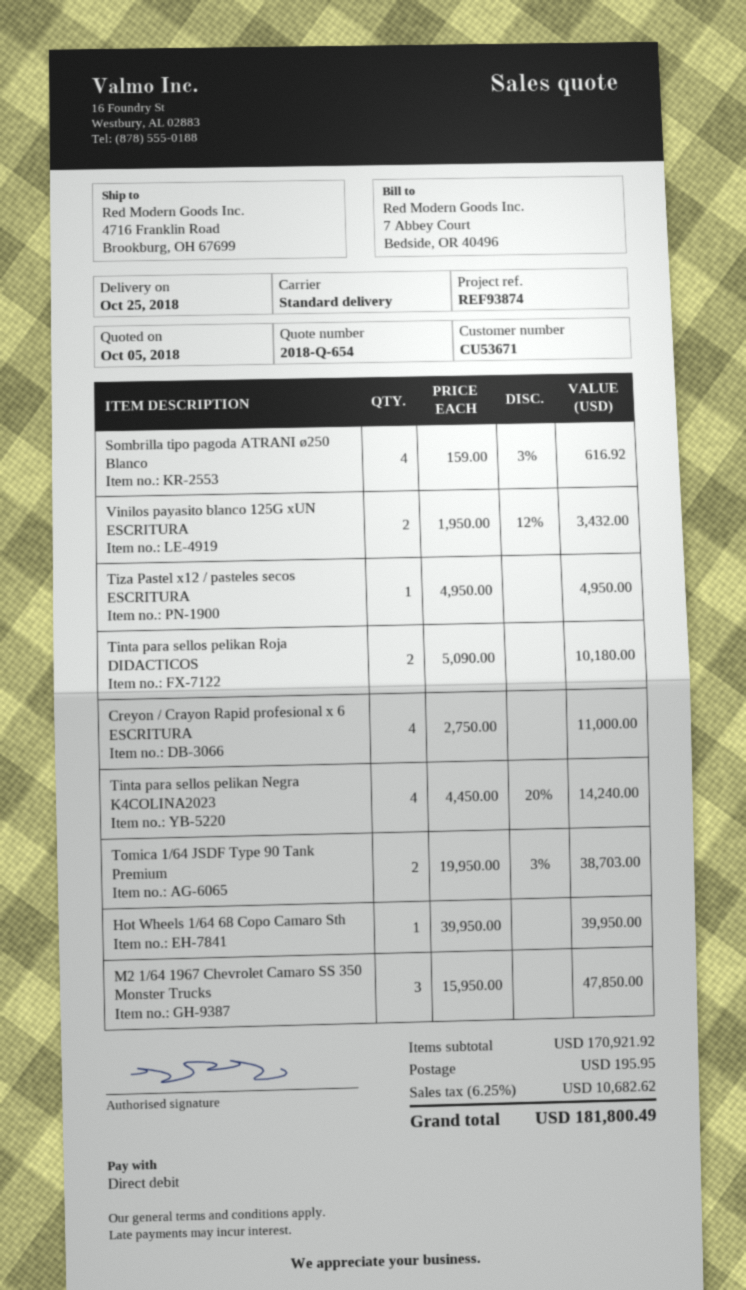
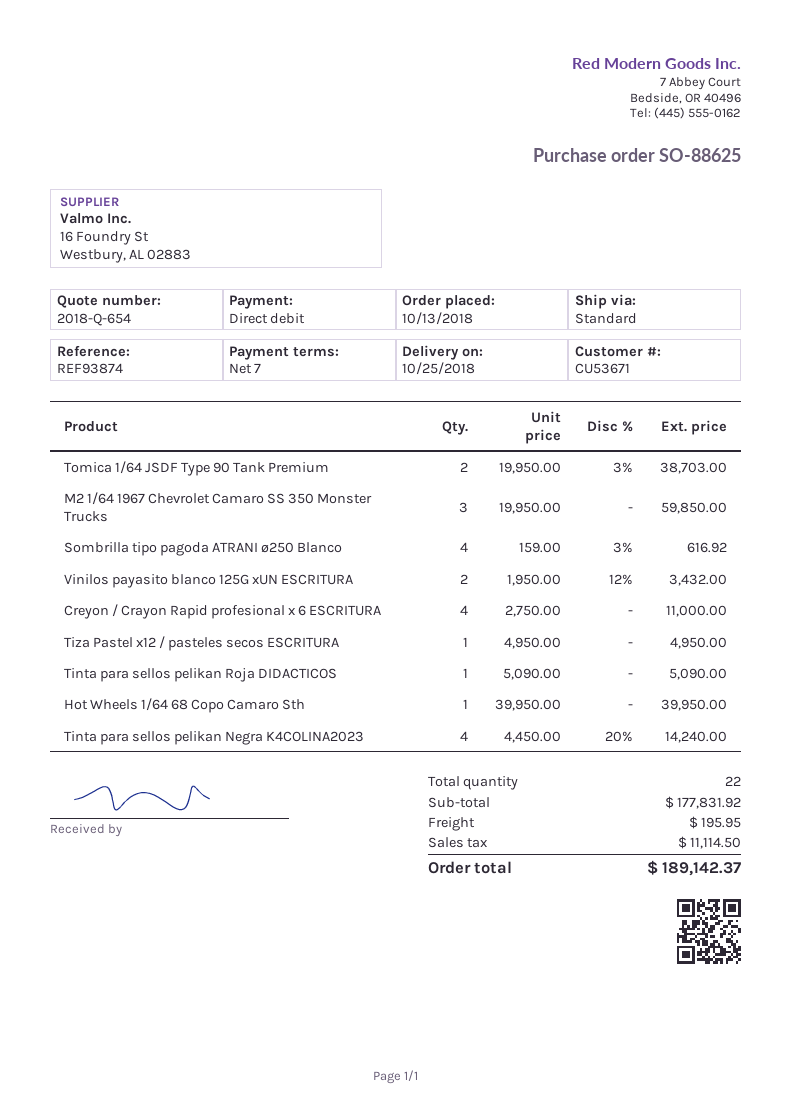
Tinta para sellos pelikan Roja DIDACTICOS: 2 x 5090.00 = 10180.00 -> 1 x 5090.00 = 5090.00
M2 1/64 1967 Chevrolet Camaro SS 350 Monster Trucks: 3 x 15950.00 = 47850.00 -> 3 x 19950.00 = 59850.00
subtotal: 170921.92 -> 177831.92
tax: 10682.62 -> 11114.50
total: 181800.49 -> 189142.37

